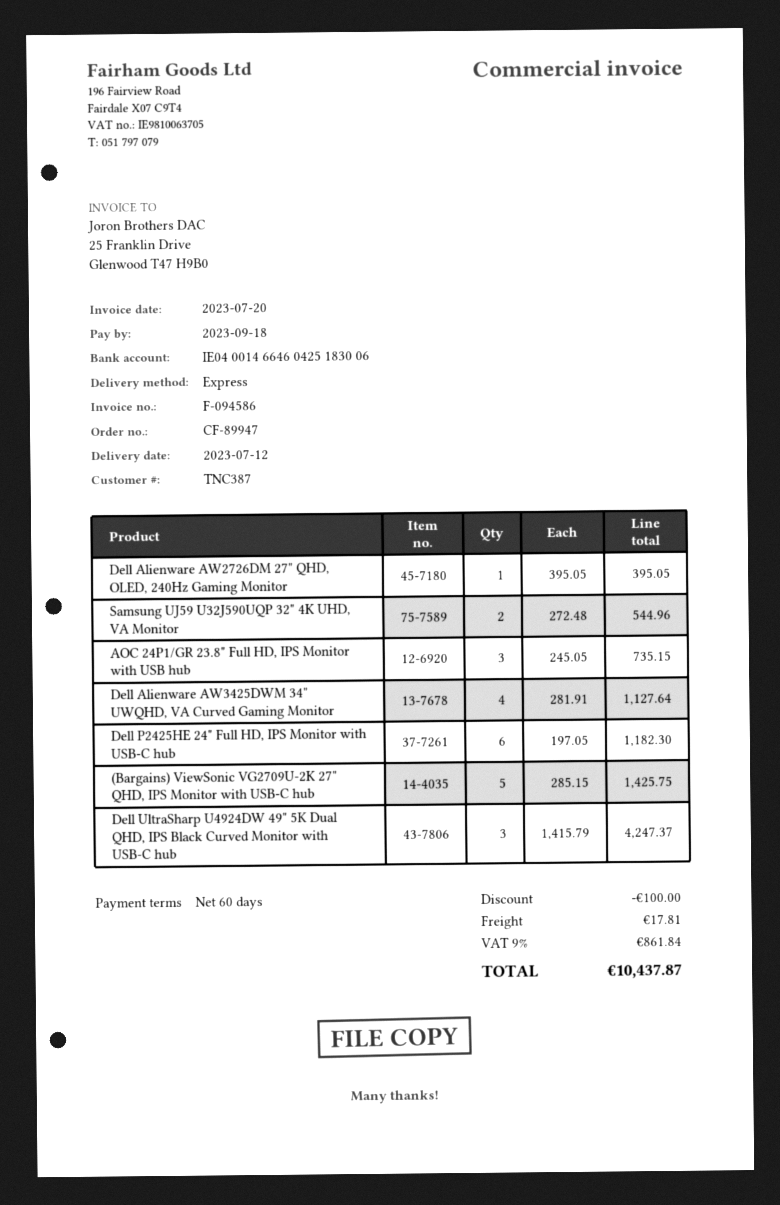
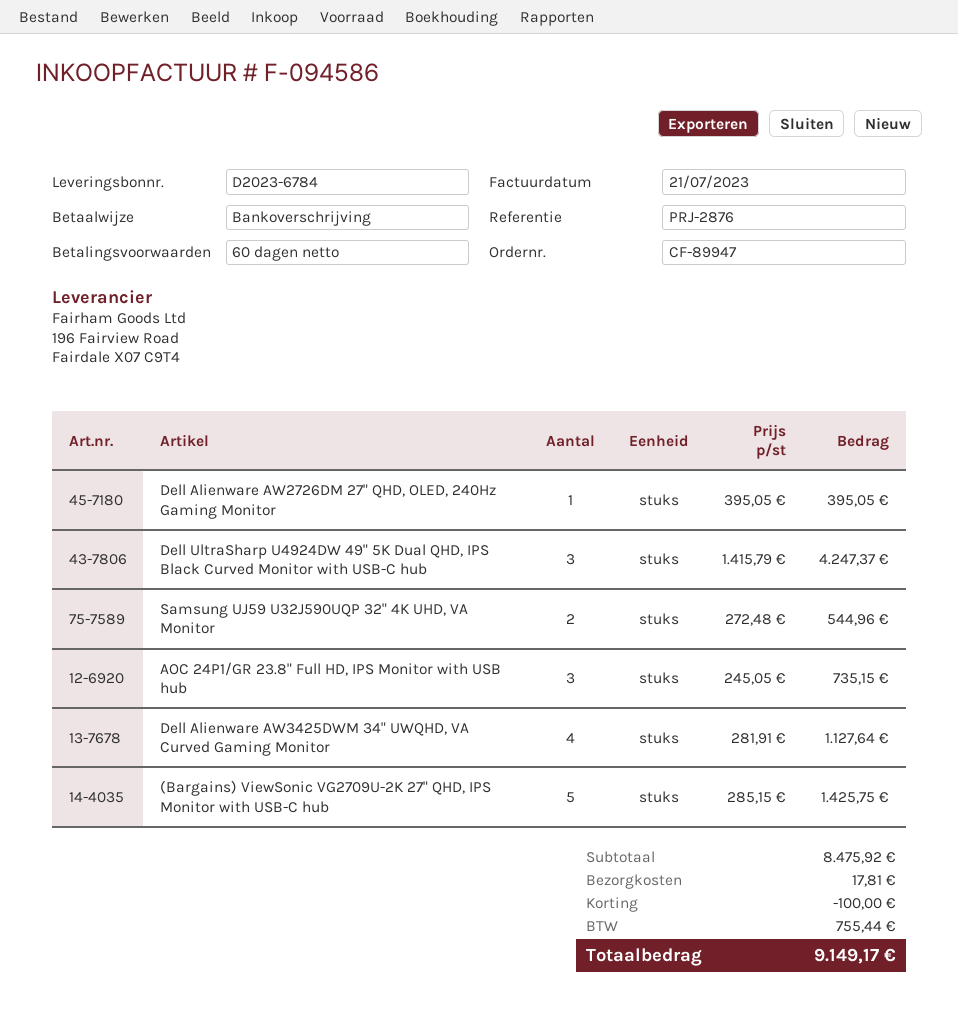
invoice date: 2023-07-20 -> 2023-07-21
Dell P2425HE 24" Full HD, IPS Monitor with USB-C hub: 6 x 197.05 = 1182.30 -> none
tax: 861.84 -> 755.44
total: 10437.87 -> 9149.17

